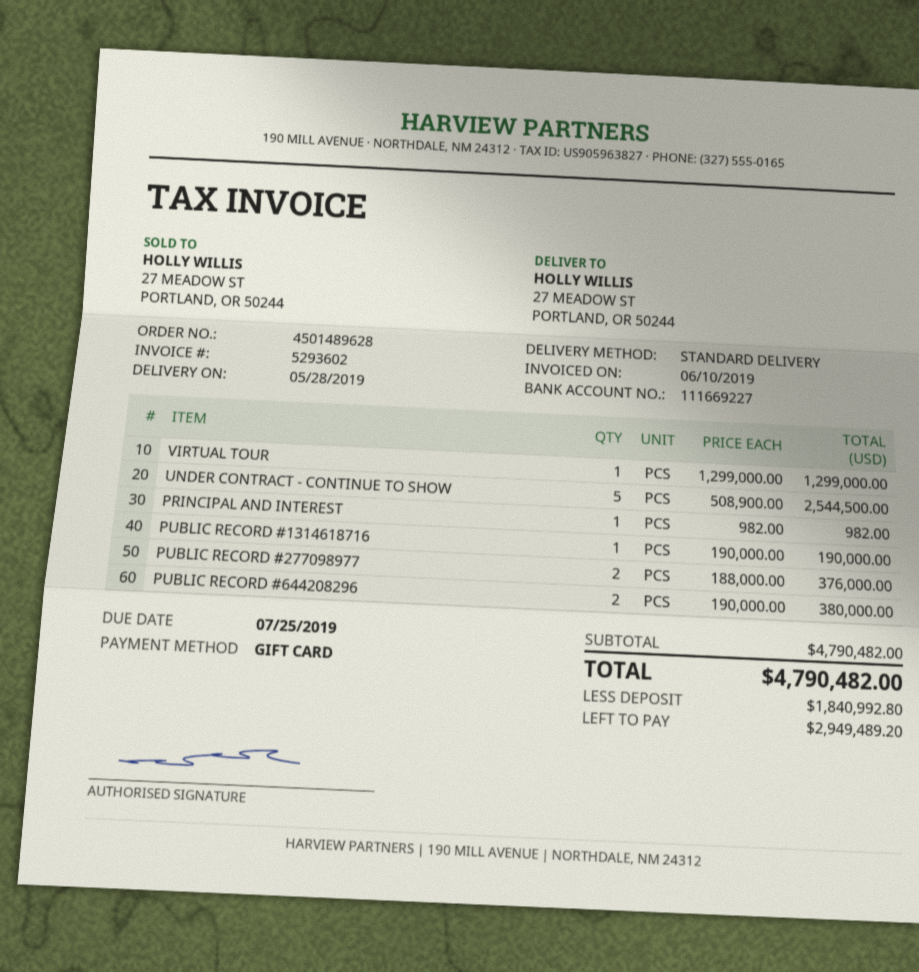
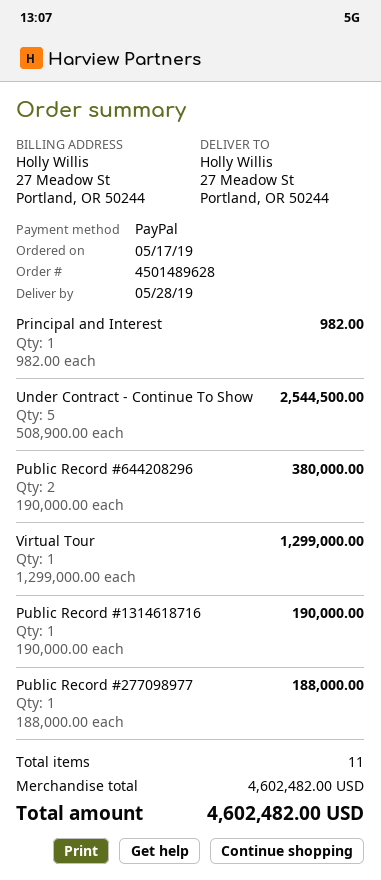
payment method: gift card -> PayPal
PUBLIC RECORD #277098977: 2 x 188000.00 = 376000.00 -> 1 x 188000.00 = 188000.00
subtotal: 4790482.00 -> 4602482.00
total: 4790482.00 -> 4602482.00

